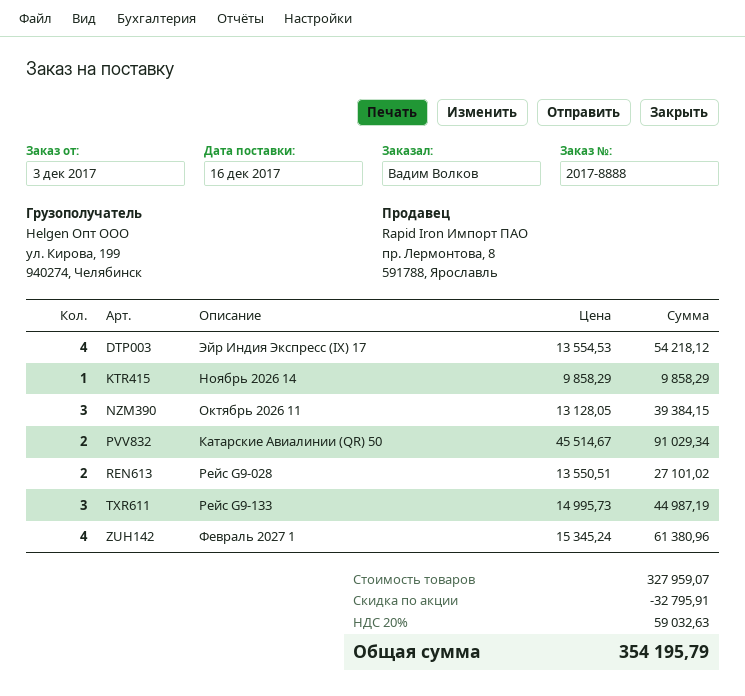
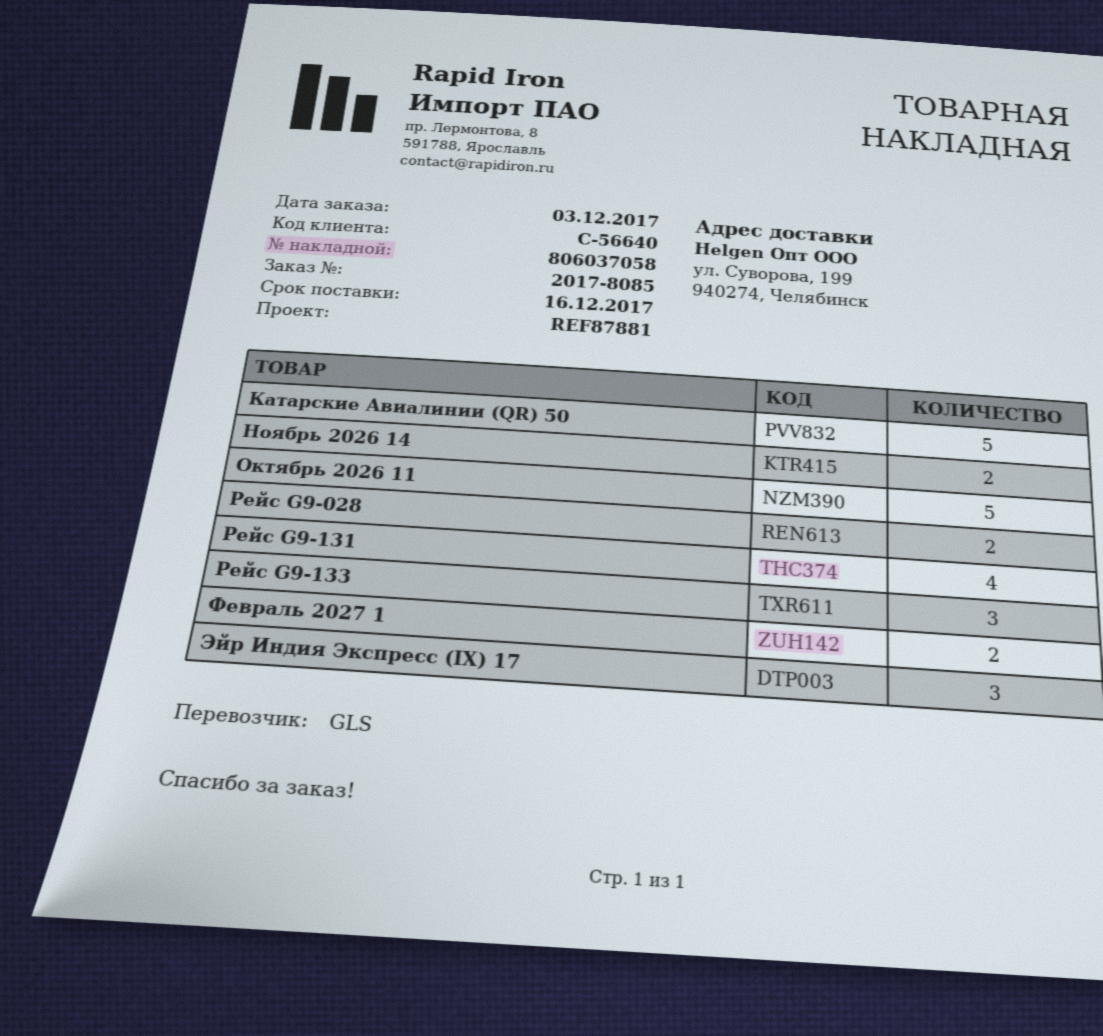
order number: 2017-8888 -> 2017-8085
ship to: ул. Кирова, 199, 940274, Челябинск -> ул. Суворова, 199, 940274, Челябинск
Эйр Индия Экспресс (IX) 17: 4 -> 3
Ноябрь 2026 14: 1 -> 2
Октябрь 2026 11: 3 -> 5
Катарские Авиалинии (QR) 50: 2 -> 5
Февраль 2027 1: 4 -> 2
Рейс G9-131: none -> 4

